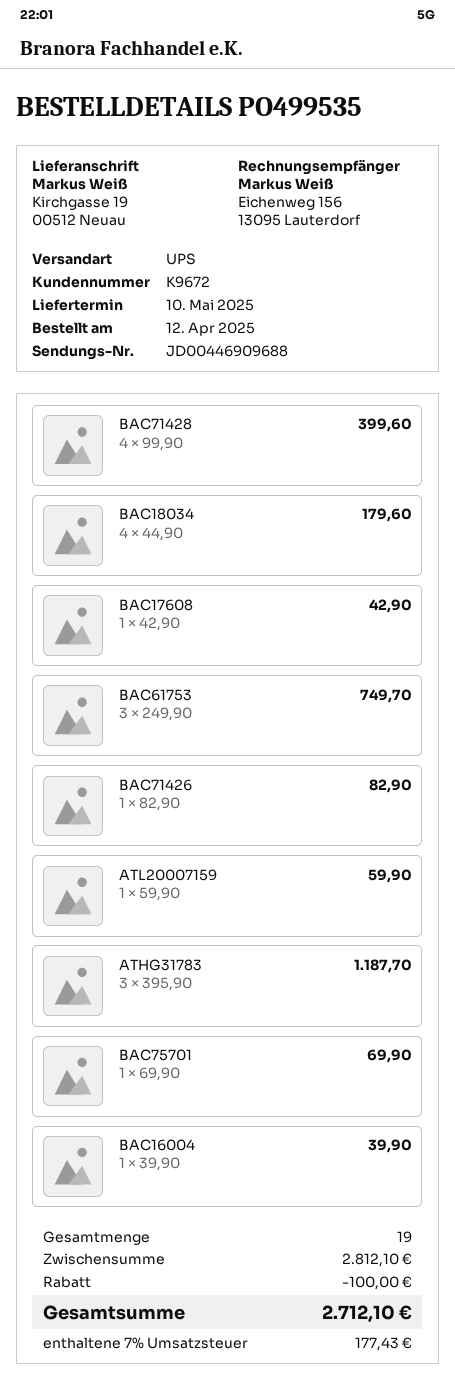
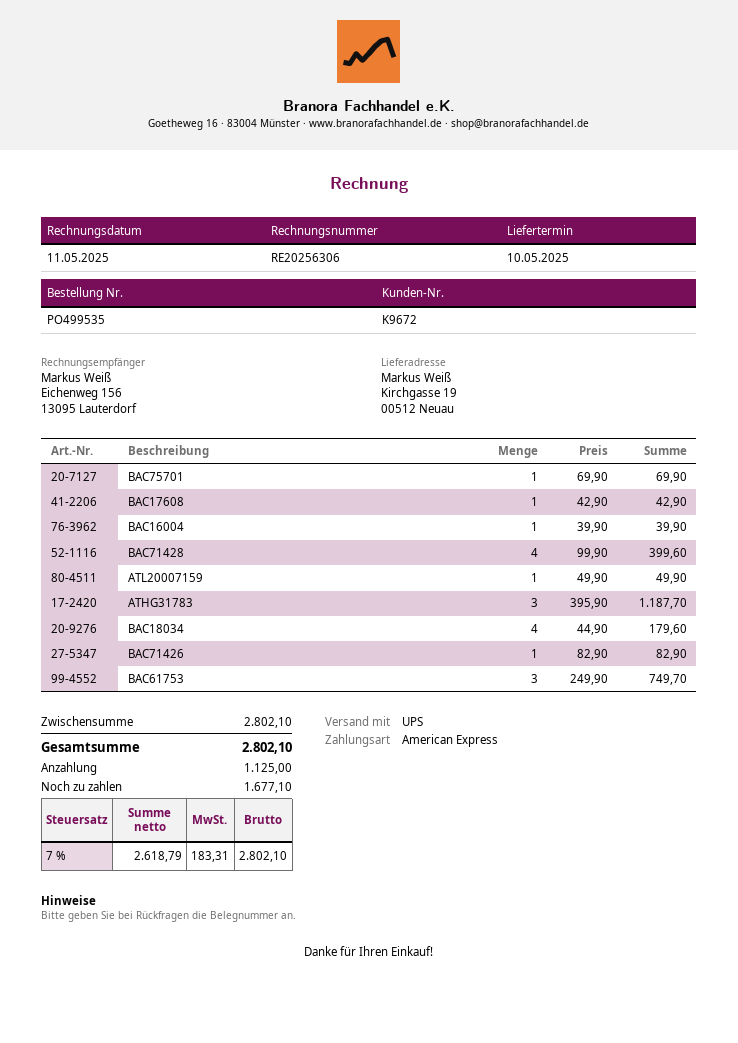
ATL20007159: 1 x 59.90 = 59.90 -> 1 x 49.90 = 49.90
subtotal: 2812.10 -> 2802.10
discount: 100.00 -> none
tax: 7% = 177.43 -> 7% = 183.31
total: 2712.10 -> 2802.10

